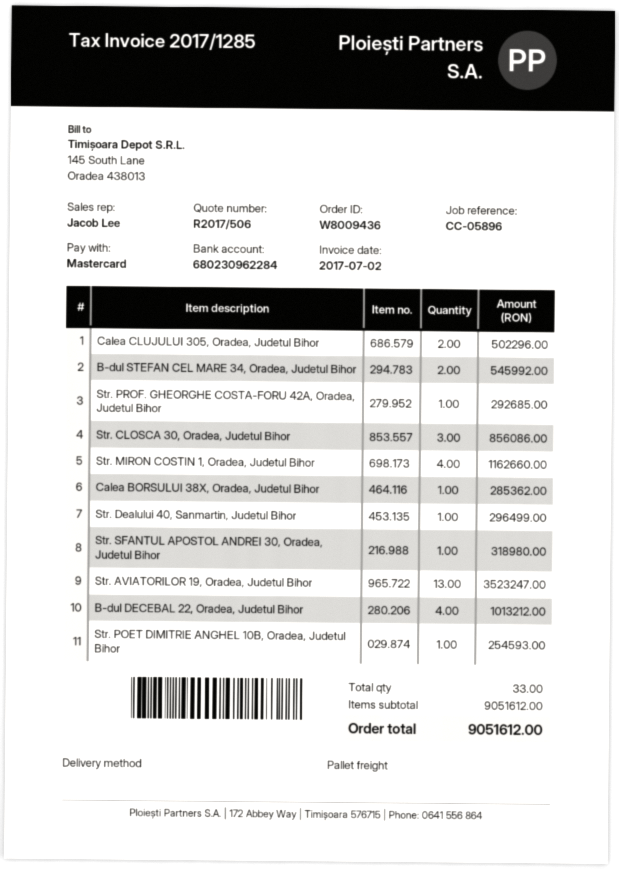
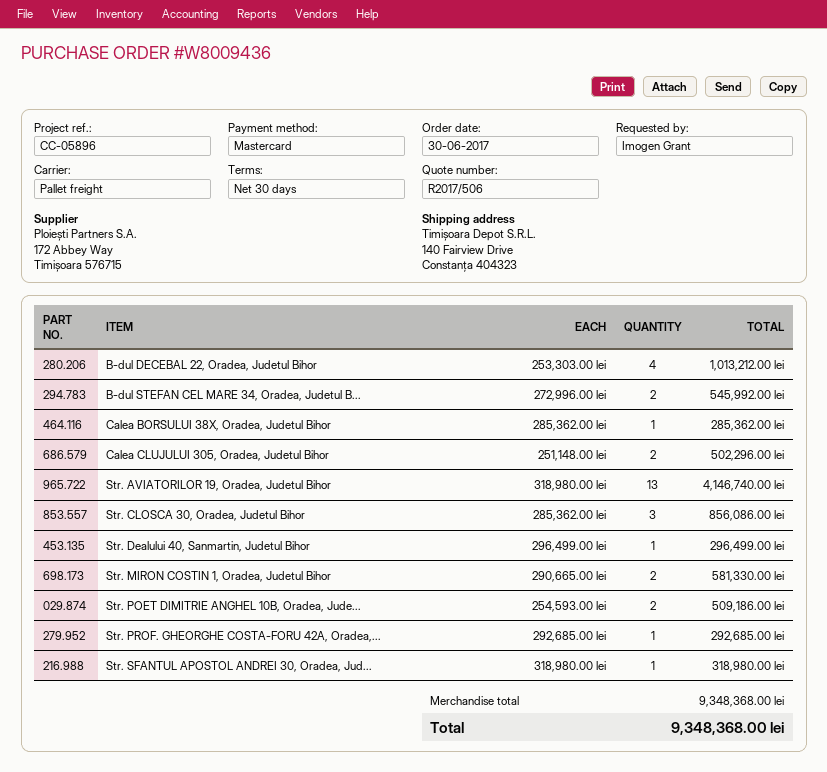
Str. MIRON COSTIN 1, Oradea, Judetul Bihor: 4 for 1162660.00 -> 2 for 581330.00
Str. AVIATORILOR 19, Oradea, Judetul Bihor: 13 for 3523247.00 -> 13 for 4146740.00
Str. POET DIMITRIE ANGHEL 10B, Oradea, Judetul Bihor: 1 for 254593.00 -> 2 for 509186.00
subtotal: 9051612.00 -> 9348368.00
total: 9051612.00 -> 9348368.00

